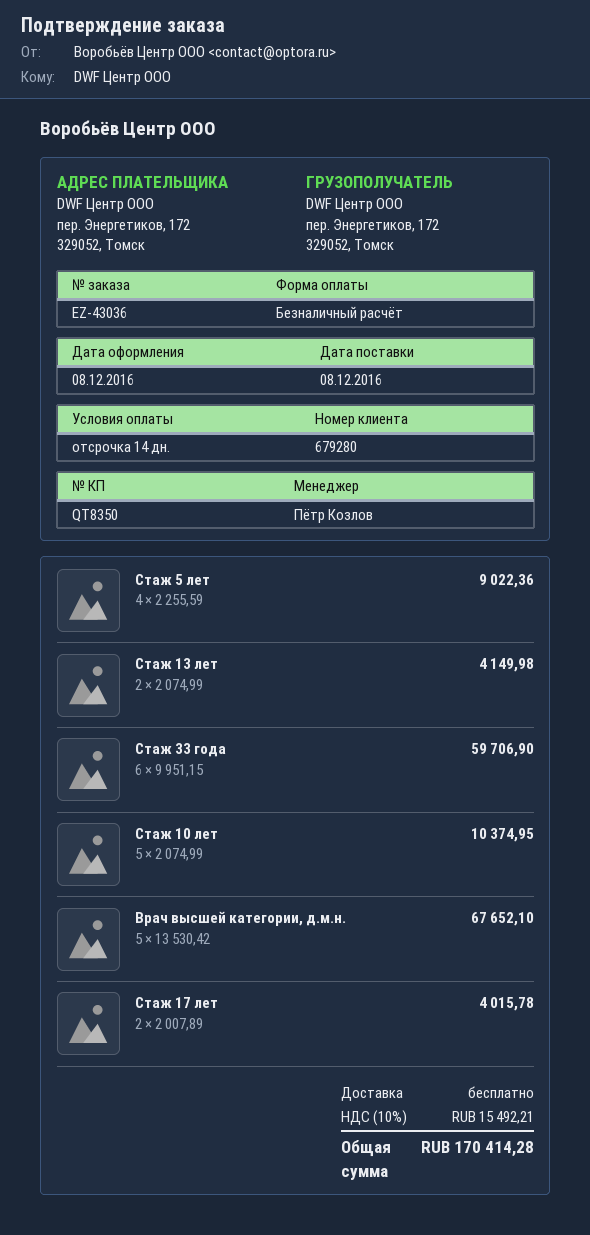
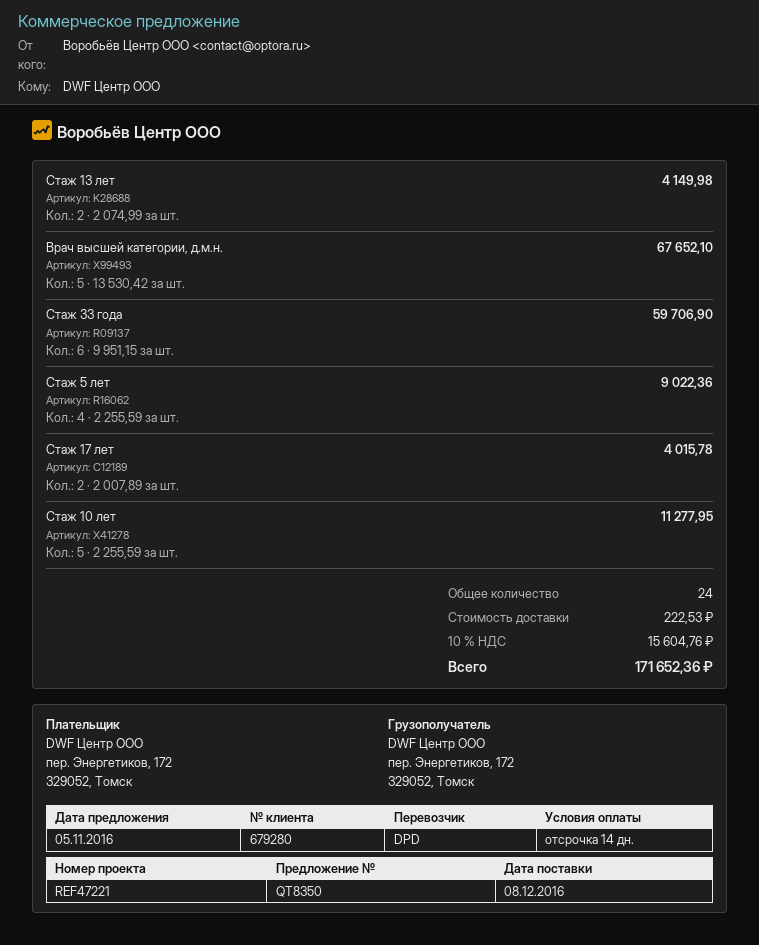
Стаж 10 лет: 5 x 2074.99 = 10374.95 -> 5 x 2255.59 = 11277.95
shipping: 0.00 -> 222.53
tax: 10% = 15492.21 -> 10% = 15604.76
total: 170414.28 -> 171652.36

